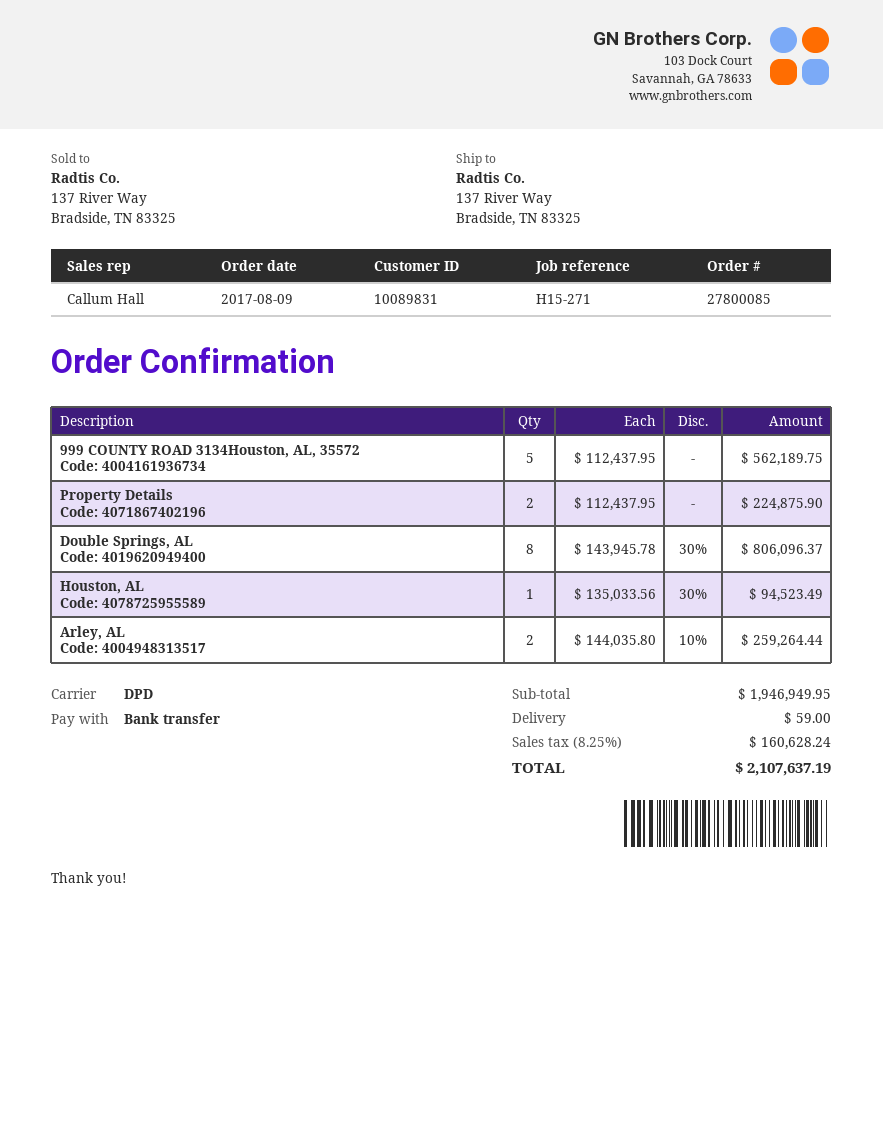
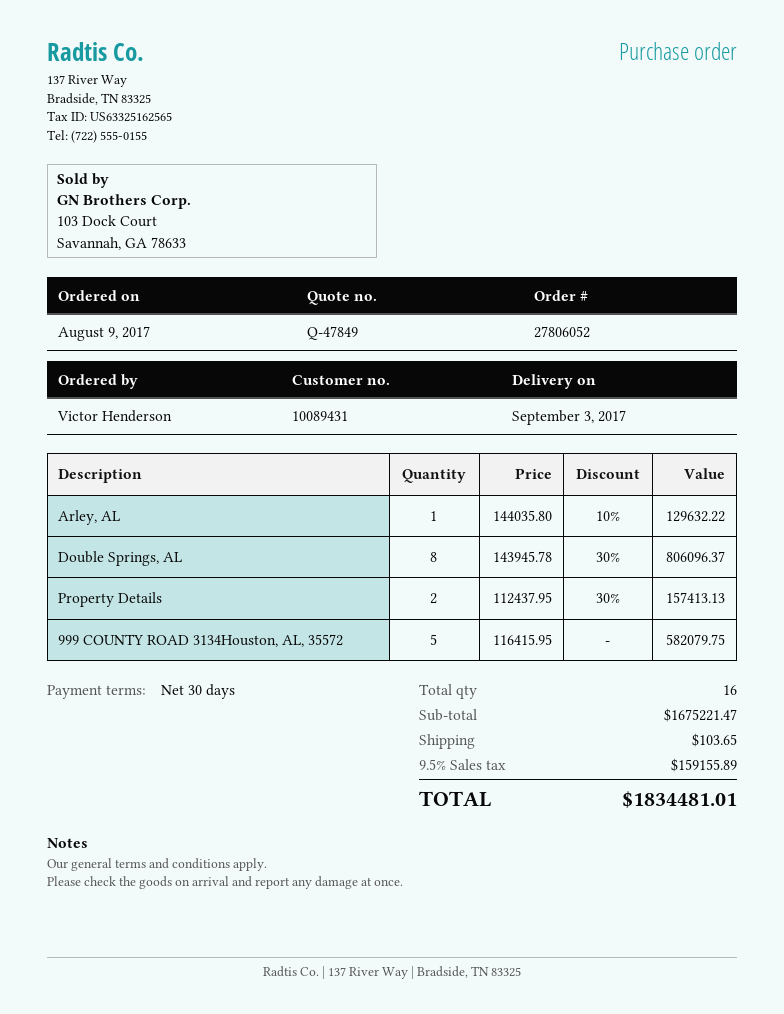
order number: 27800085 -> 27806052
customer number: 10089831 -> 10089431
999 COUNTY ROAD 3134Houston, AL, 35572: 5 x 112437.95 = 562189.75 -> 5 x 116415.95 = 582079.75
Property Details: 2 x 112437.95 = 224875.90 -> 2 x 112437.95 - 30% = 157413.13
Houston, AL: 1 x 135033.56 - 30% = 94523.49 -> none
Arley, AL: 2 x 144035.80 - 10% = 259264.44 -> 1 x 144035.80 - 10% = 129632.22
subtotal: 1946949.95 -> 1675221.47
shipping: 59.00 -> 103.65
tax: 8.25% = 160628.24 -> 9.5% = 159155.89
total: 2107637.19 -> 1834481.01

